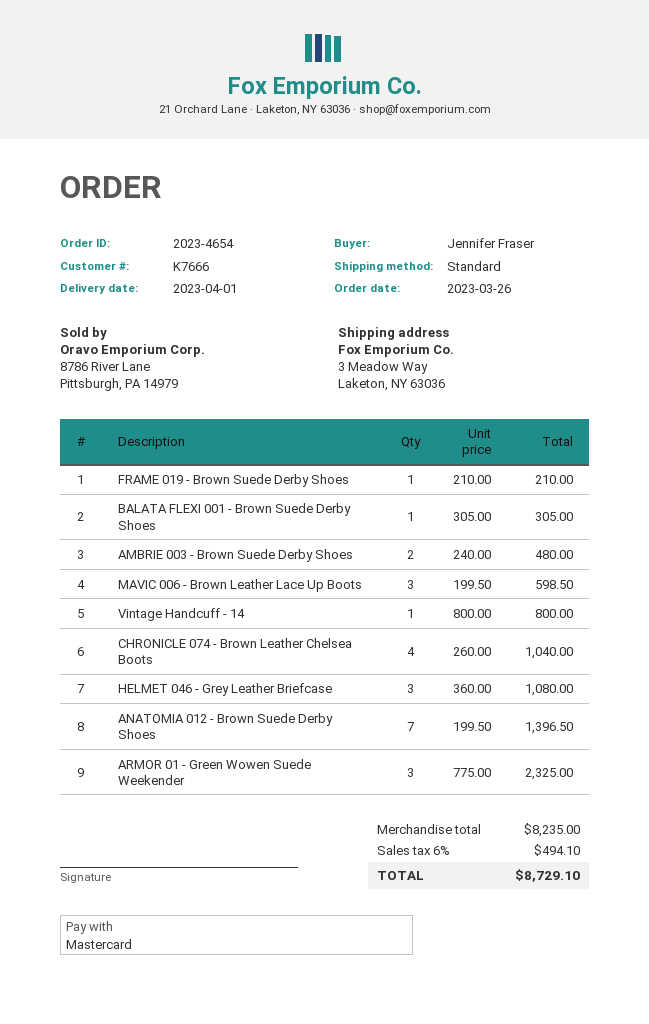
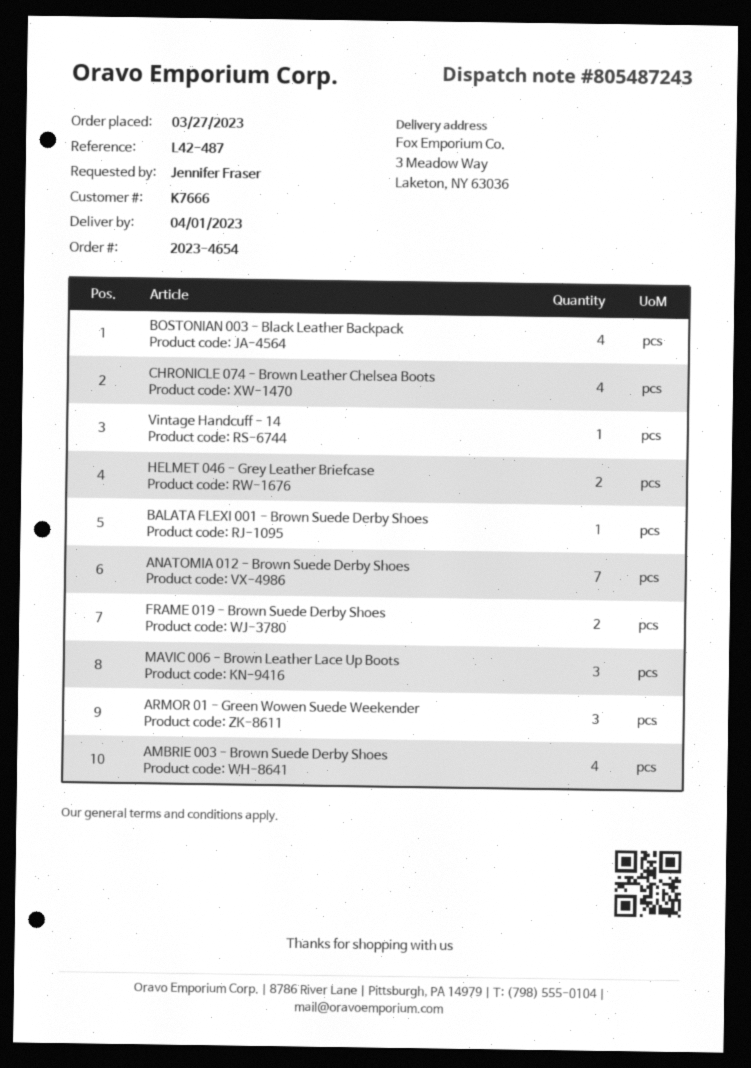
order date: 2023-03-26 -> 2023-03-27
FRAME 019 - Brown Suede Derby Shoes: 1 -> 2
AMBRIE 003 - Brown Suede Derby Shoes: 2 -> 4
HELMET 046 - Grey Leather Briefcase: 3 -> 2
BOSTONIAN 003 - Black Leather Backpack: none -> 4

